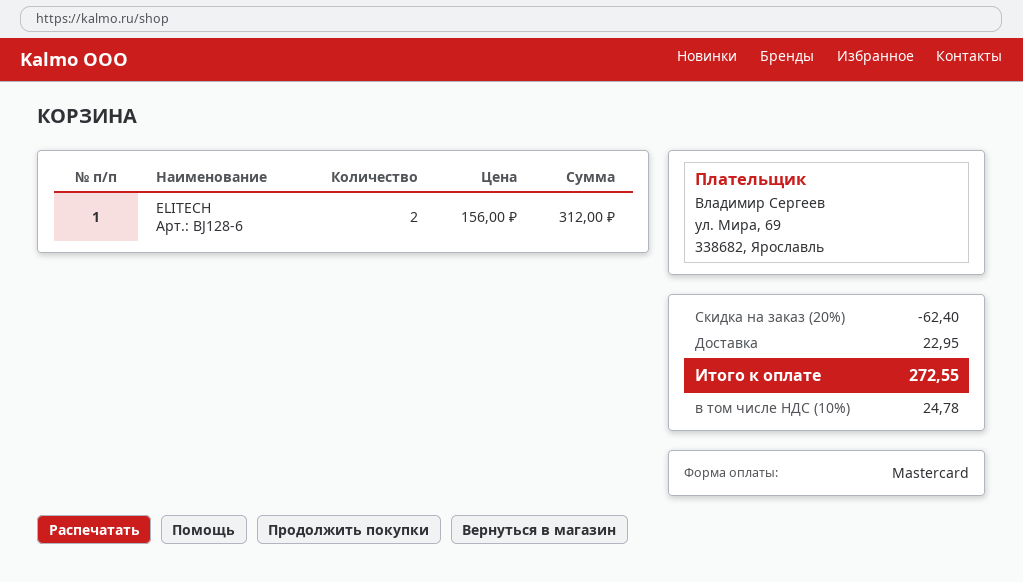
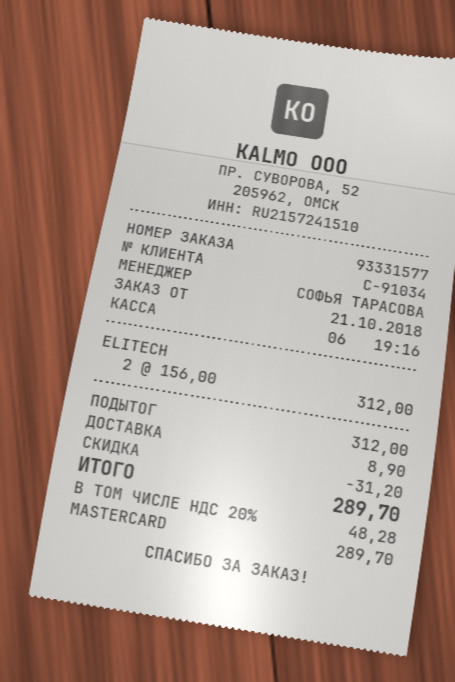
discount: 62.40 -> 31.20
shipping: 22.95 -> 8.90
tax: 10% = 24.78 -> 20% = 48.28
total: 272.55 -> 289.70

